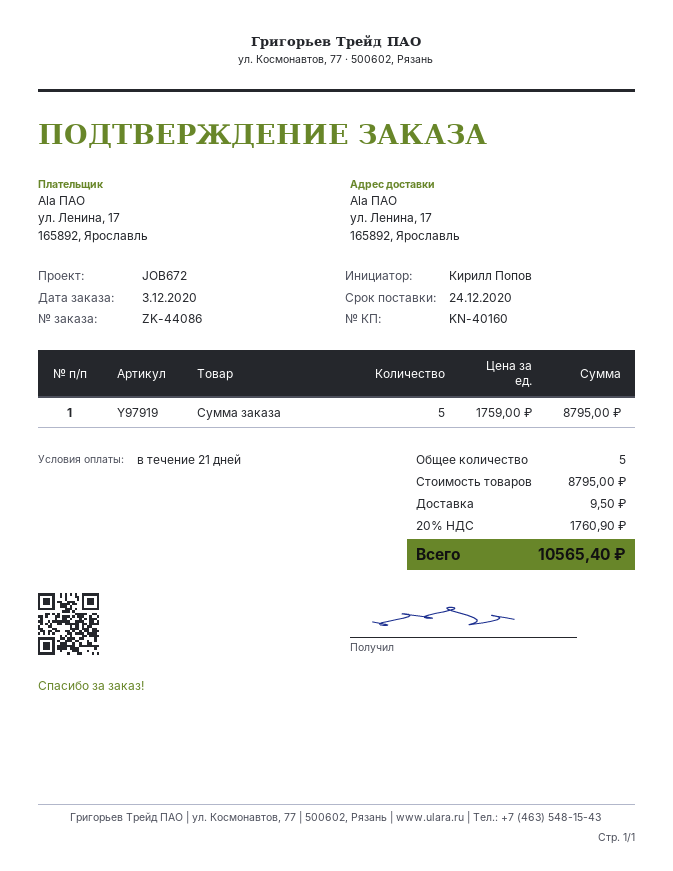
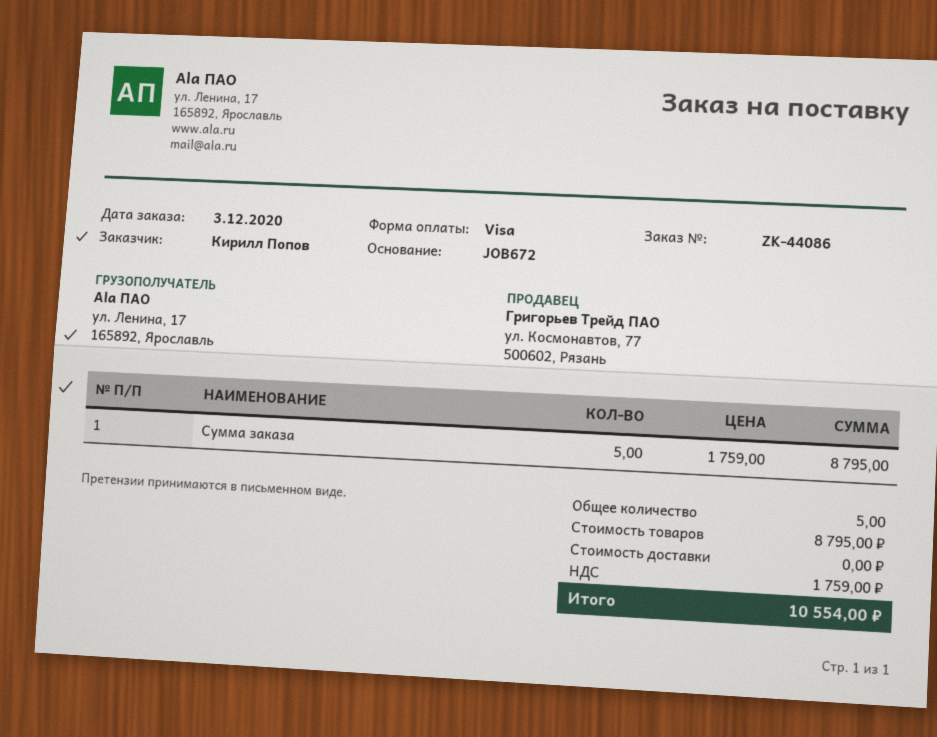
shipping: 9.50 -> 0.00
tax: 1760.90 -> 1759.00
total: 10565.40 -> 10554.00

